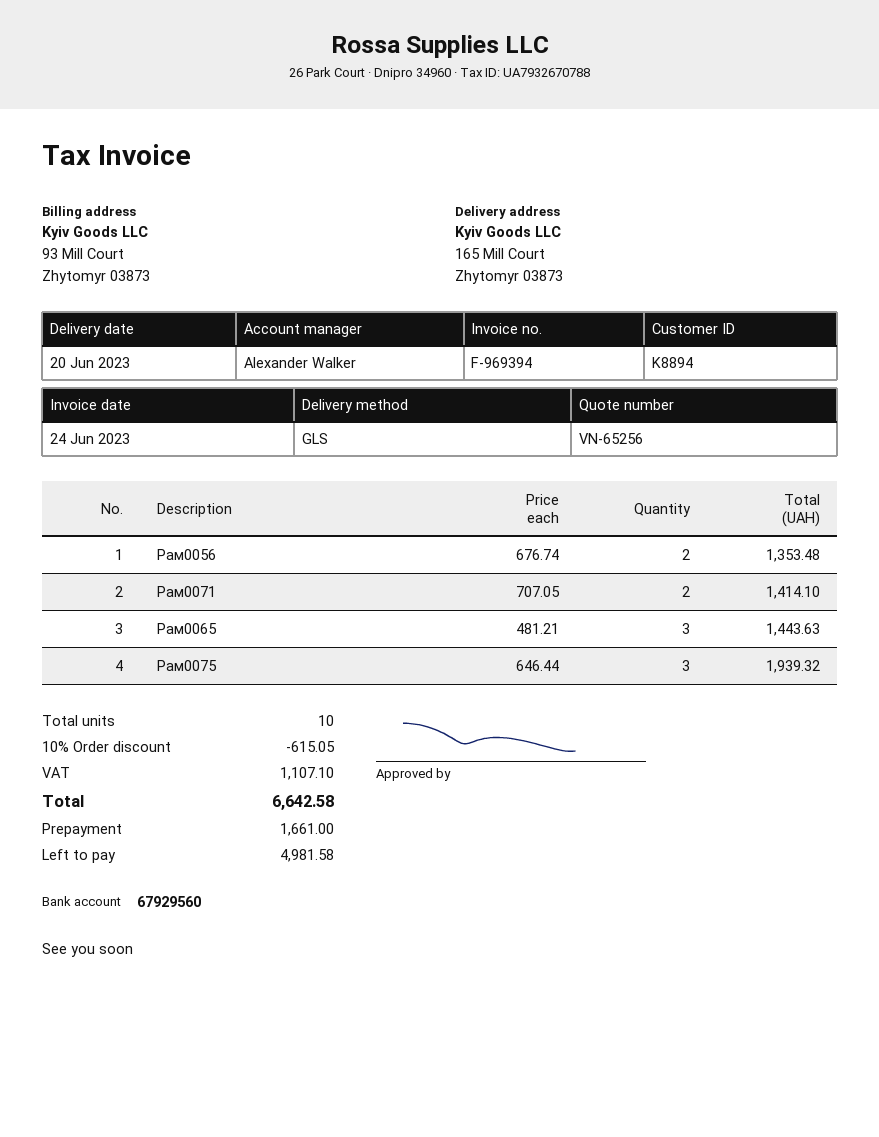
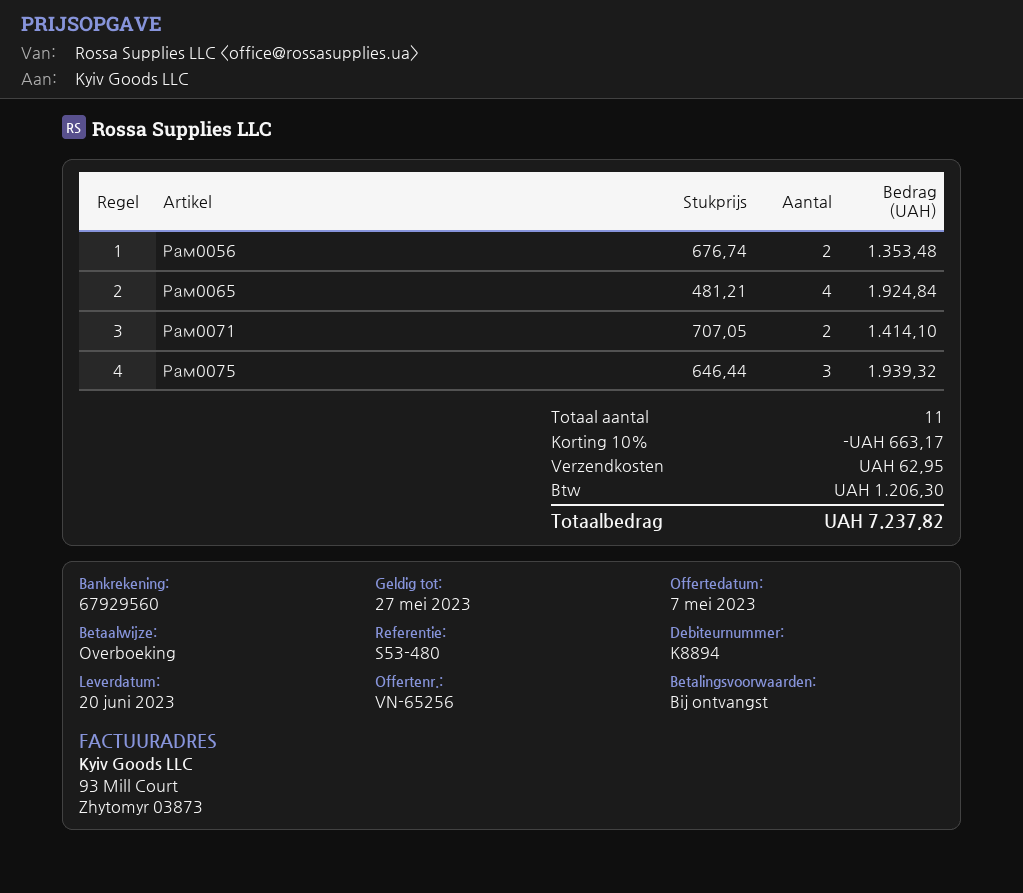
Рам0065: 3 x 481.21 = 1443.63 -> 4 x 481.21 = 1924.84
total quantity: 10 -> 11
discount: 10% = 615.05 -> 10% = 663.17
shipping: none -> 62.95
tax: 1107.10 -> 1206.30
total: 6642.58 -> 7237.82

